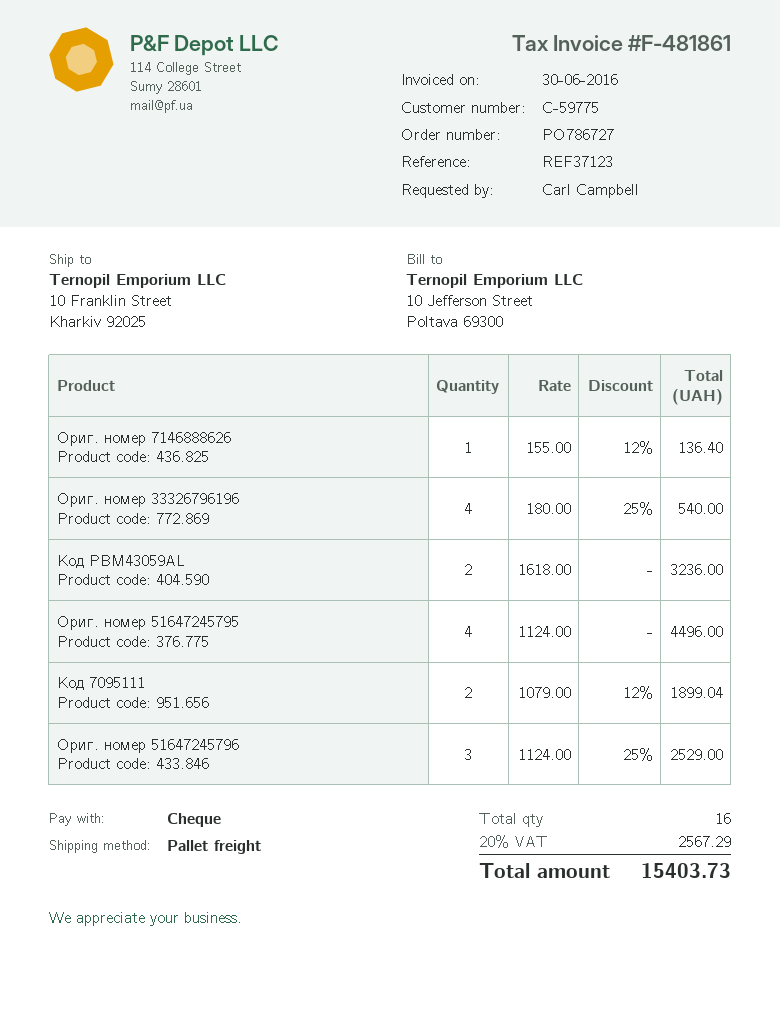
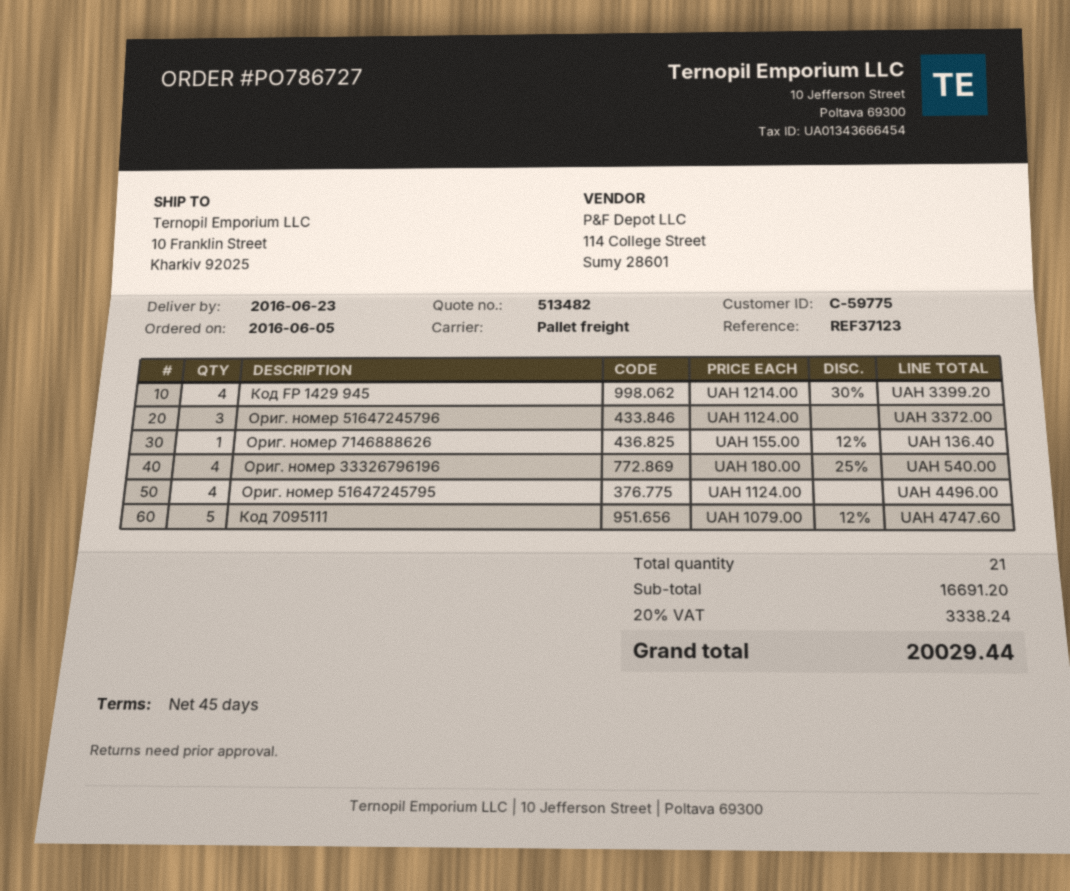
Код PBM43059AL: 2 x 1618.00 = 3236.00 -> none
Код 7095111: 2 x 1079.00 - 12% = 1899.04 -> 5 x 1079.00 - 12% = 4747.60
Ориг. номер 51647245796: 3 x 1124.00 - 25% = 2529.00 -> 3 x 1124.00 = 3372.00
Код FP 1429 945: none -> 4 x 1214.00 - 30% = 3399.20
total quantity: 16 -> 21
tax: 20% = 2567.29 -> 20% = 3338.24
total: 15403.73 -> 20029.44

